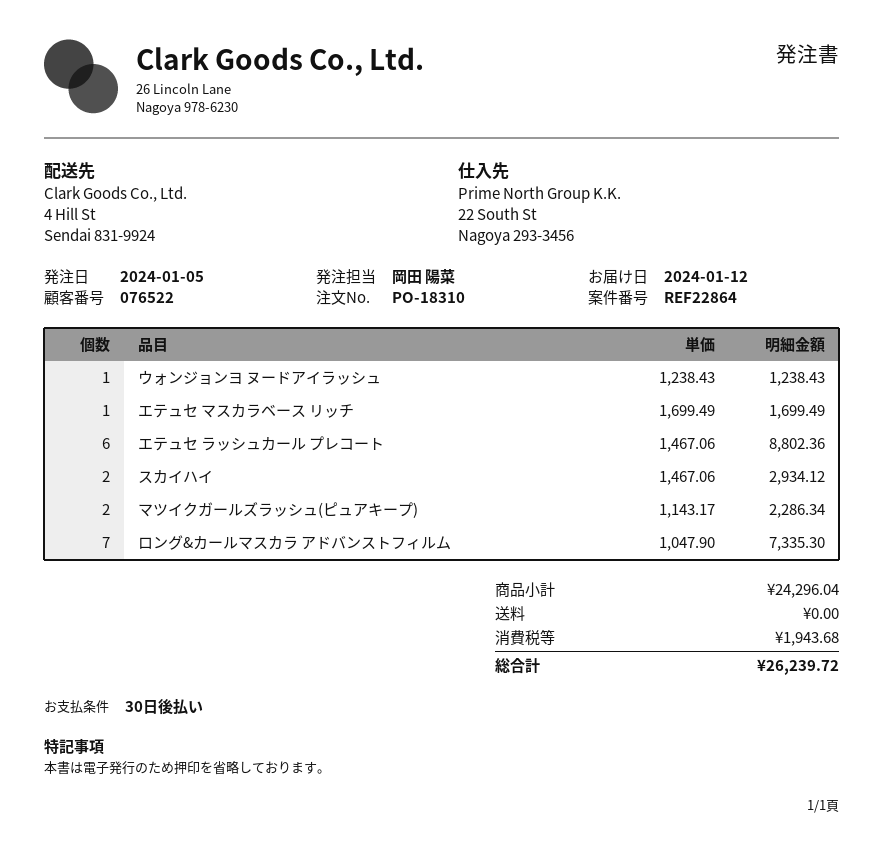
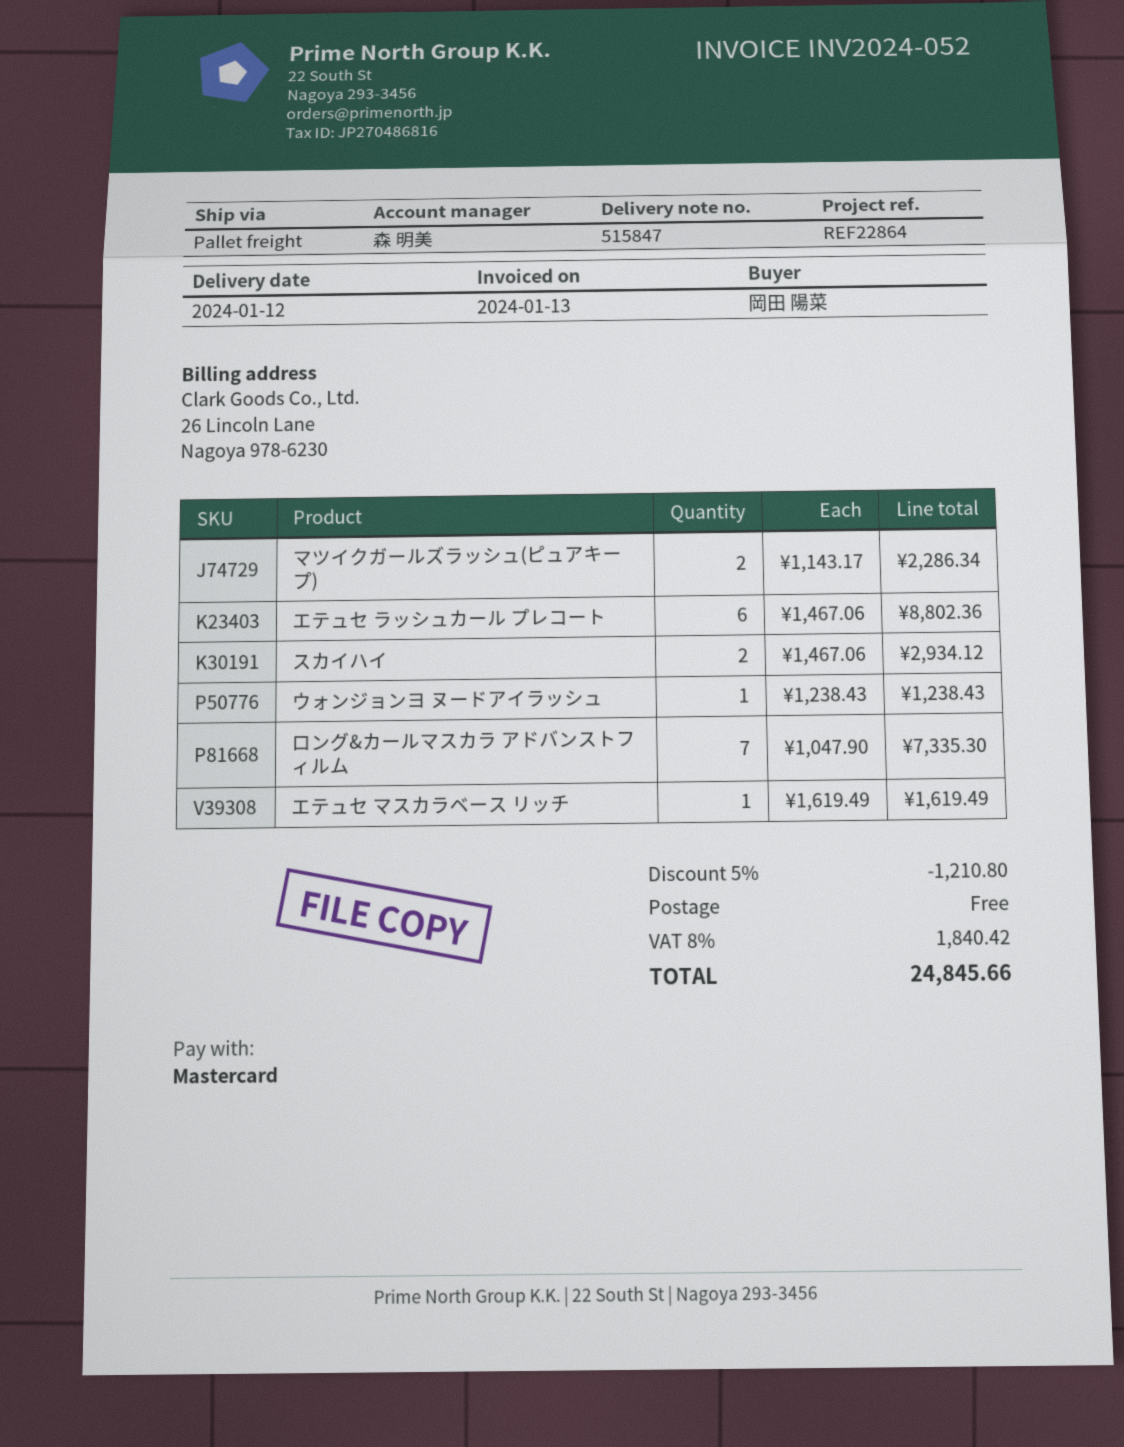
エテュセ マスカラベース リッチ: 1 x 1699.49 = 1699.49 -> 1 x 1619.49 = 1619.49
discount: none -> 5% = 1210.80
tax: 1943.68 -> 1840.42
total: 26239.72 -> 24845.66

